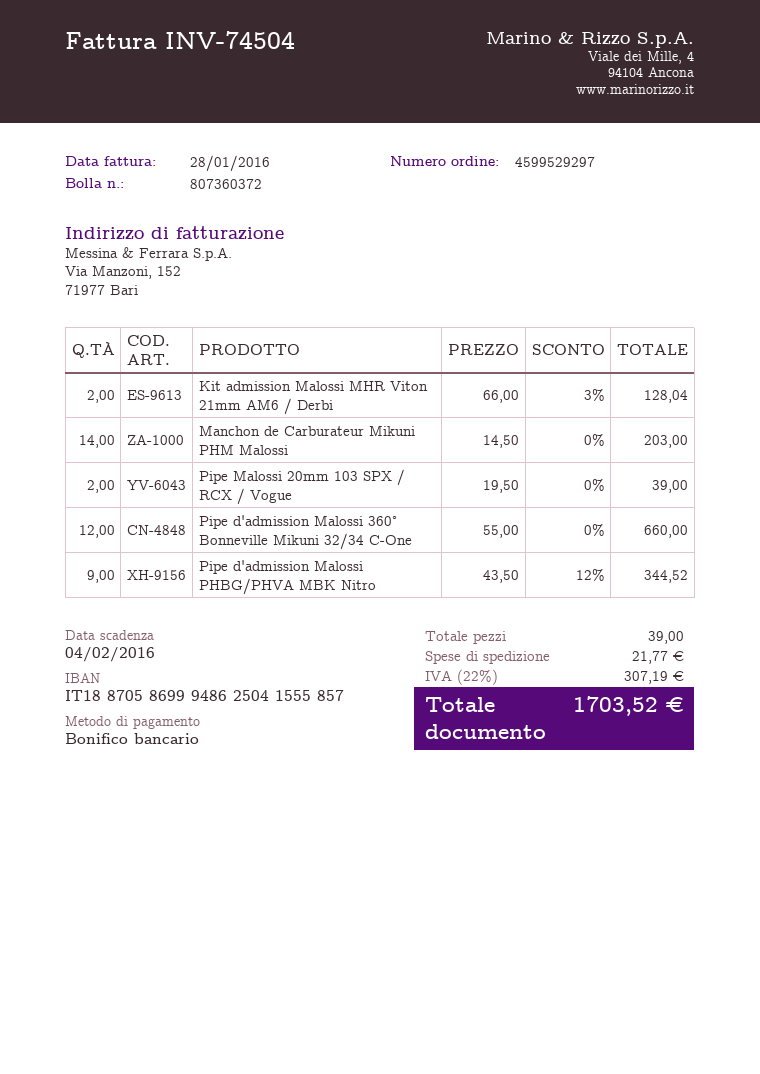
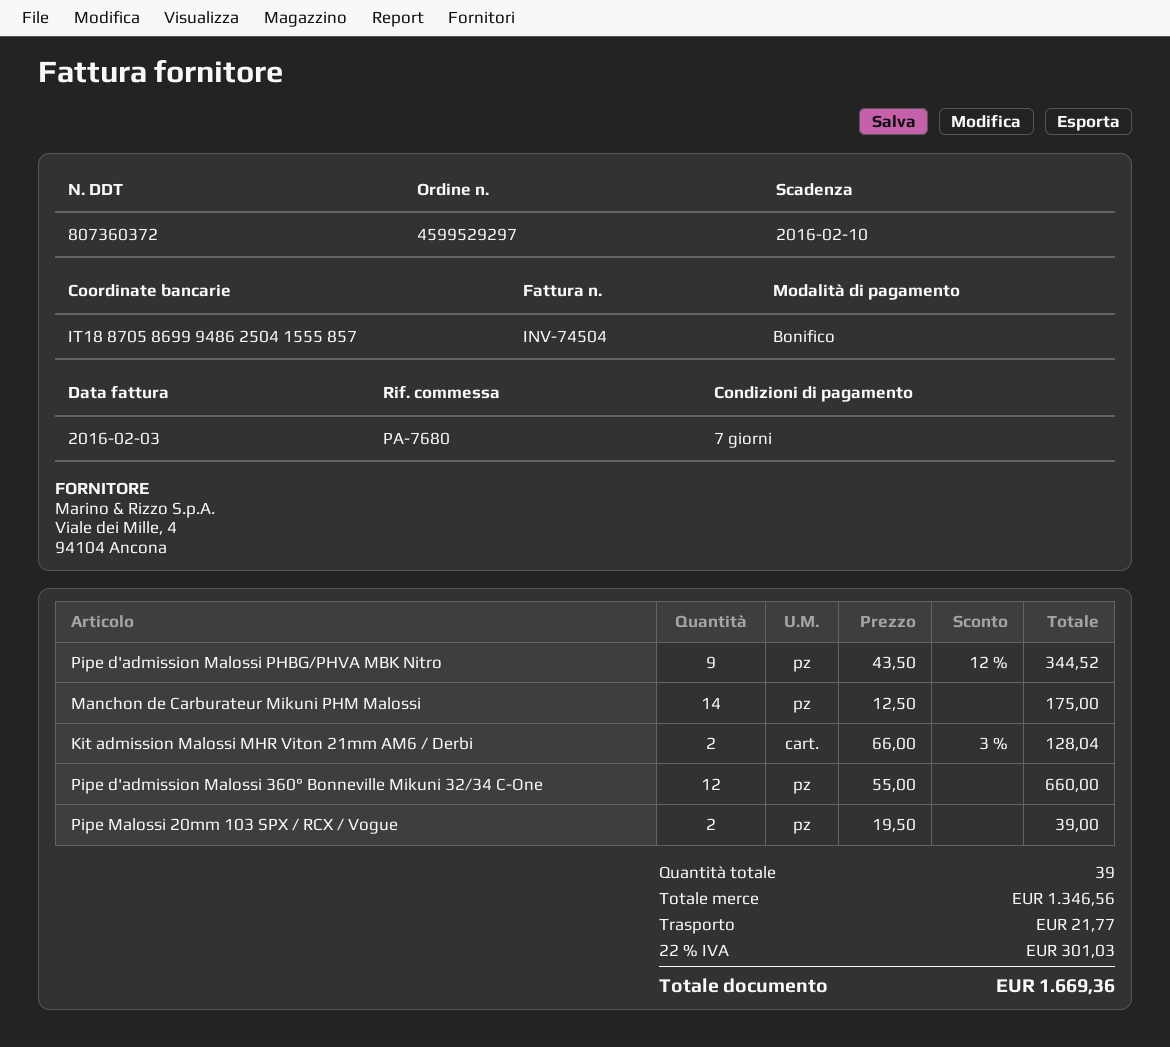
invoice date: 2016-01-28 -> 2016-02-03
due date: 2016-02-04 -> 2016-02-10
Manchon de Carburateur Mikuni PHM Malossi: 14 x 14.50 = 203.00 -> 14 x 12.50 = 175.00
tax: 22% = 307.19 -> 22% = 301.03
total: 1703.52 -> 1669.36

